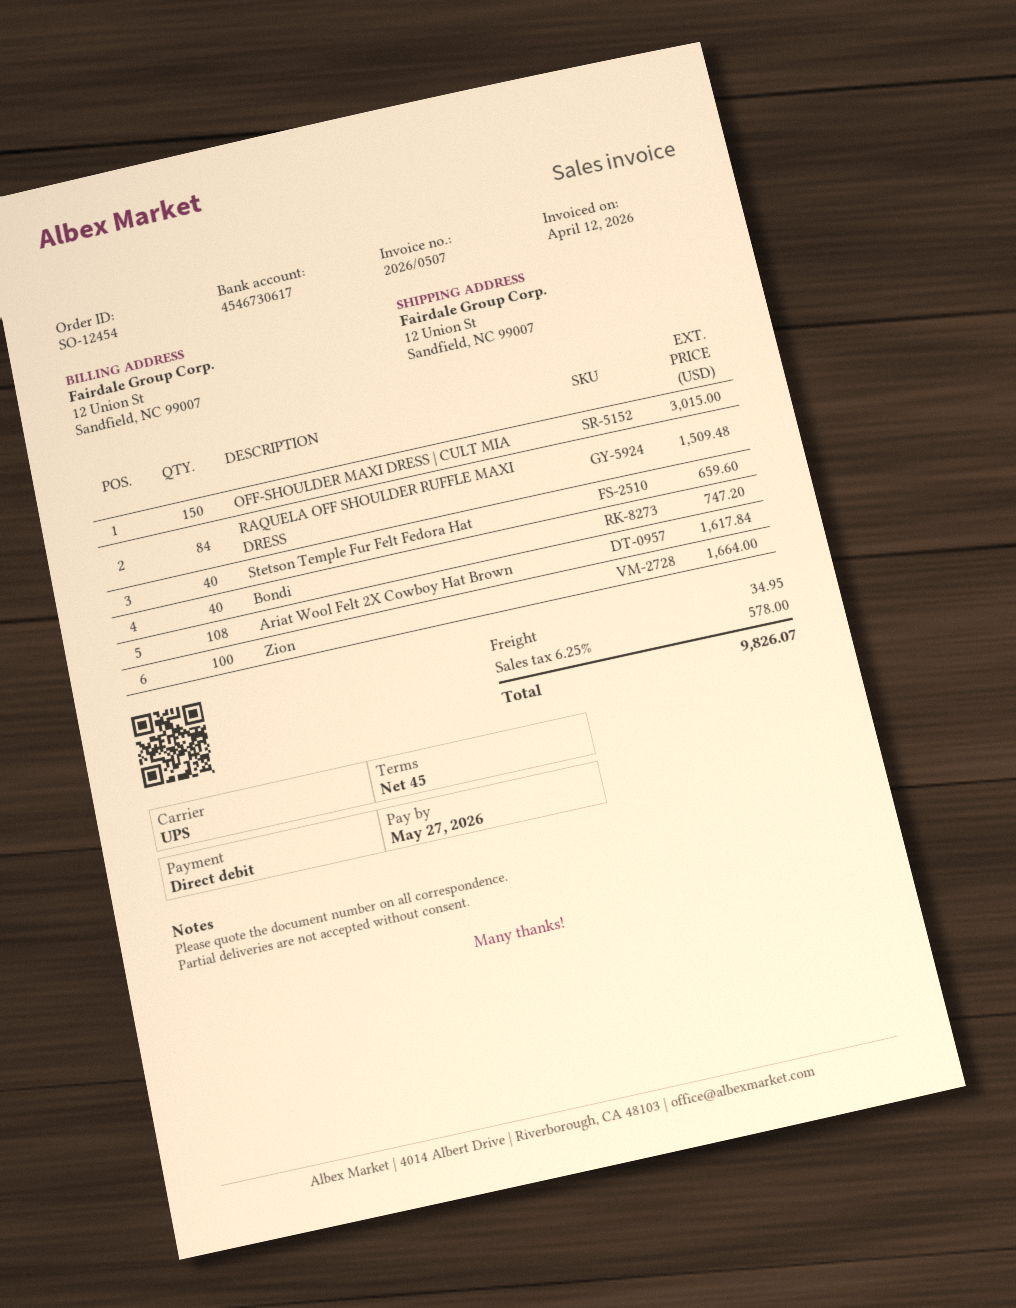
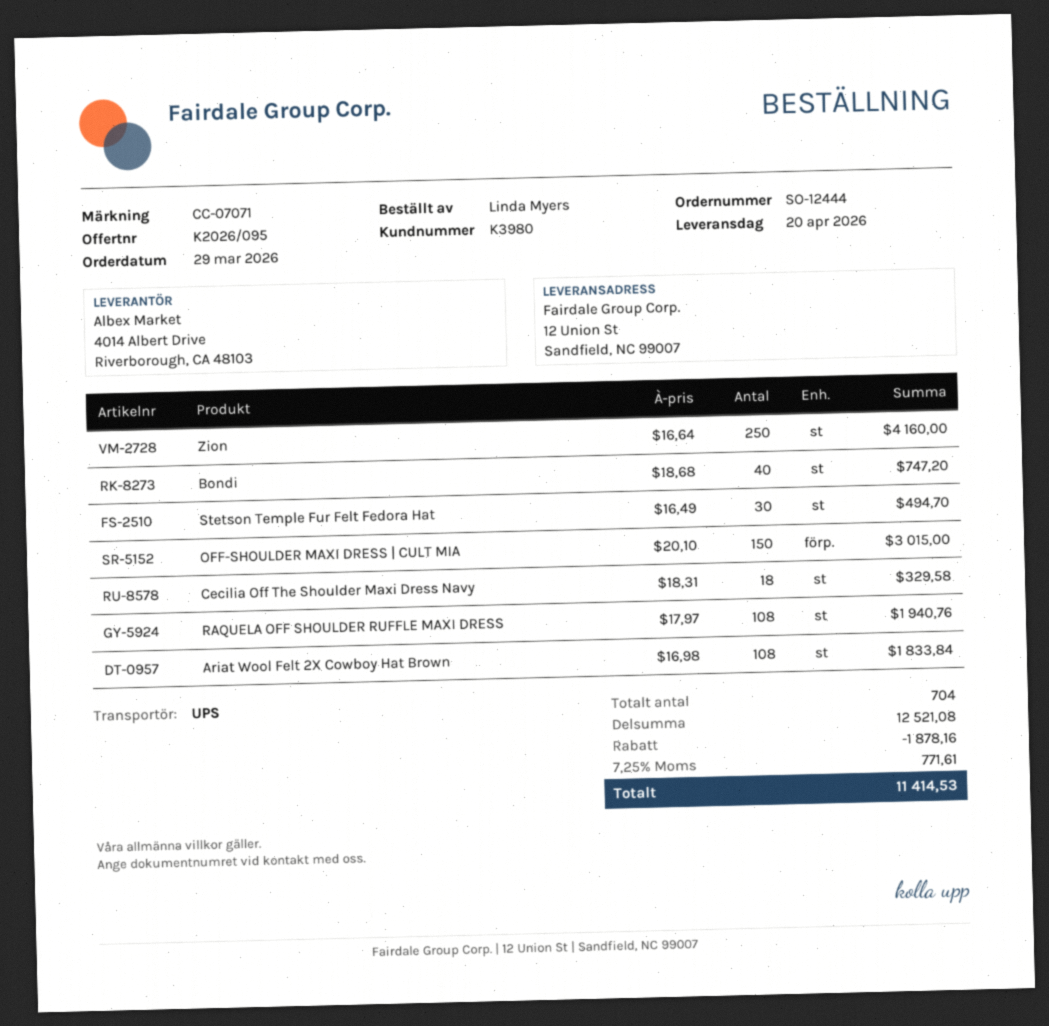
order number: SO-12454 -> SO-12444
RAQUELA OFF SHOULDER RUFFLE MAXI DRESS: 84 for 1509.48 -> 108 for 1940.76
Stetson Temple Fur Felt Fedora Hat: 40 for 659.60 -> 30 for 494.70
Ariat Wool Felt 2X Cowboy Hat Brown: 108 for 1617.84 -> 108 for 1833.84
Zion: 100 for 1664.00 -> 250 for 4160.00
Cecilia Off The Shoulder Maxi Dress Navy: none -> 18 for 329.58
discount: none -> 1878.16
shipping: 34.95 -> none
tax: 6.25% = 578.00 -> 7.25% = 771.61
total: 9826.07 -> 11414.53

